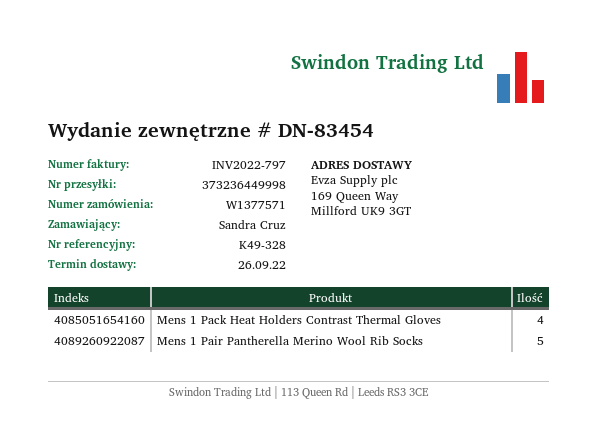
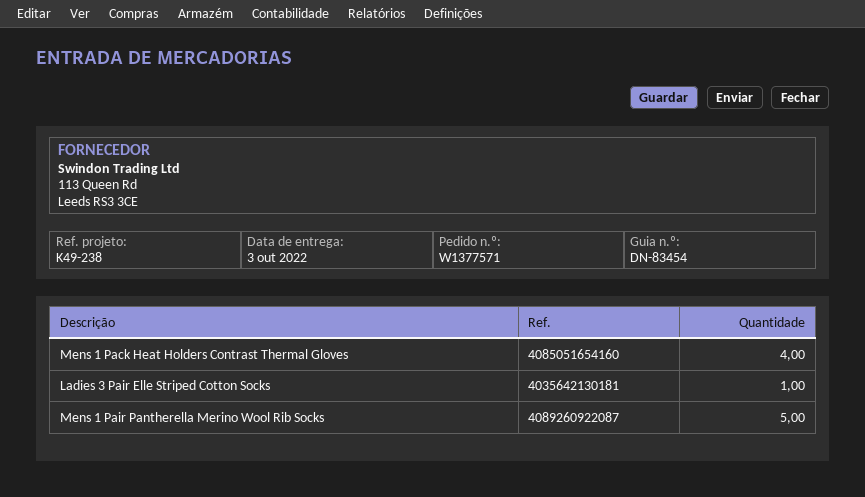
delivery date: 2022-09-26 -> 2022-10-03
reference: K49-328 -> K49-238
Ladies 3 Pair Elle Striped Cotton Socks: none -> 1

